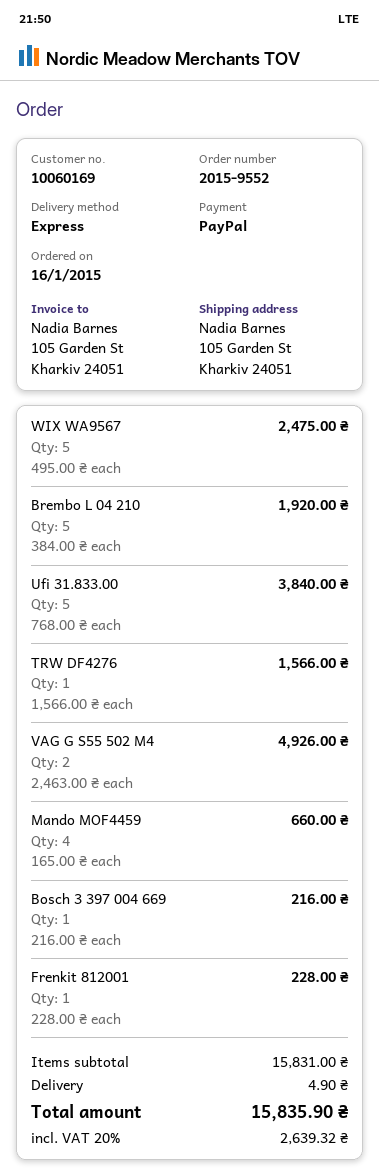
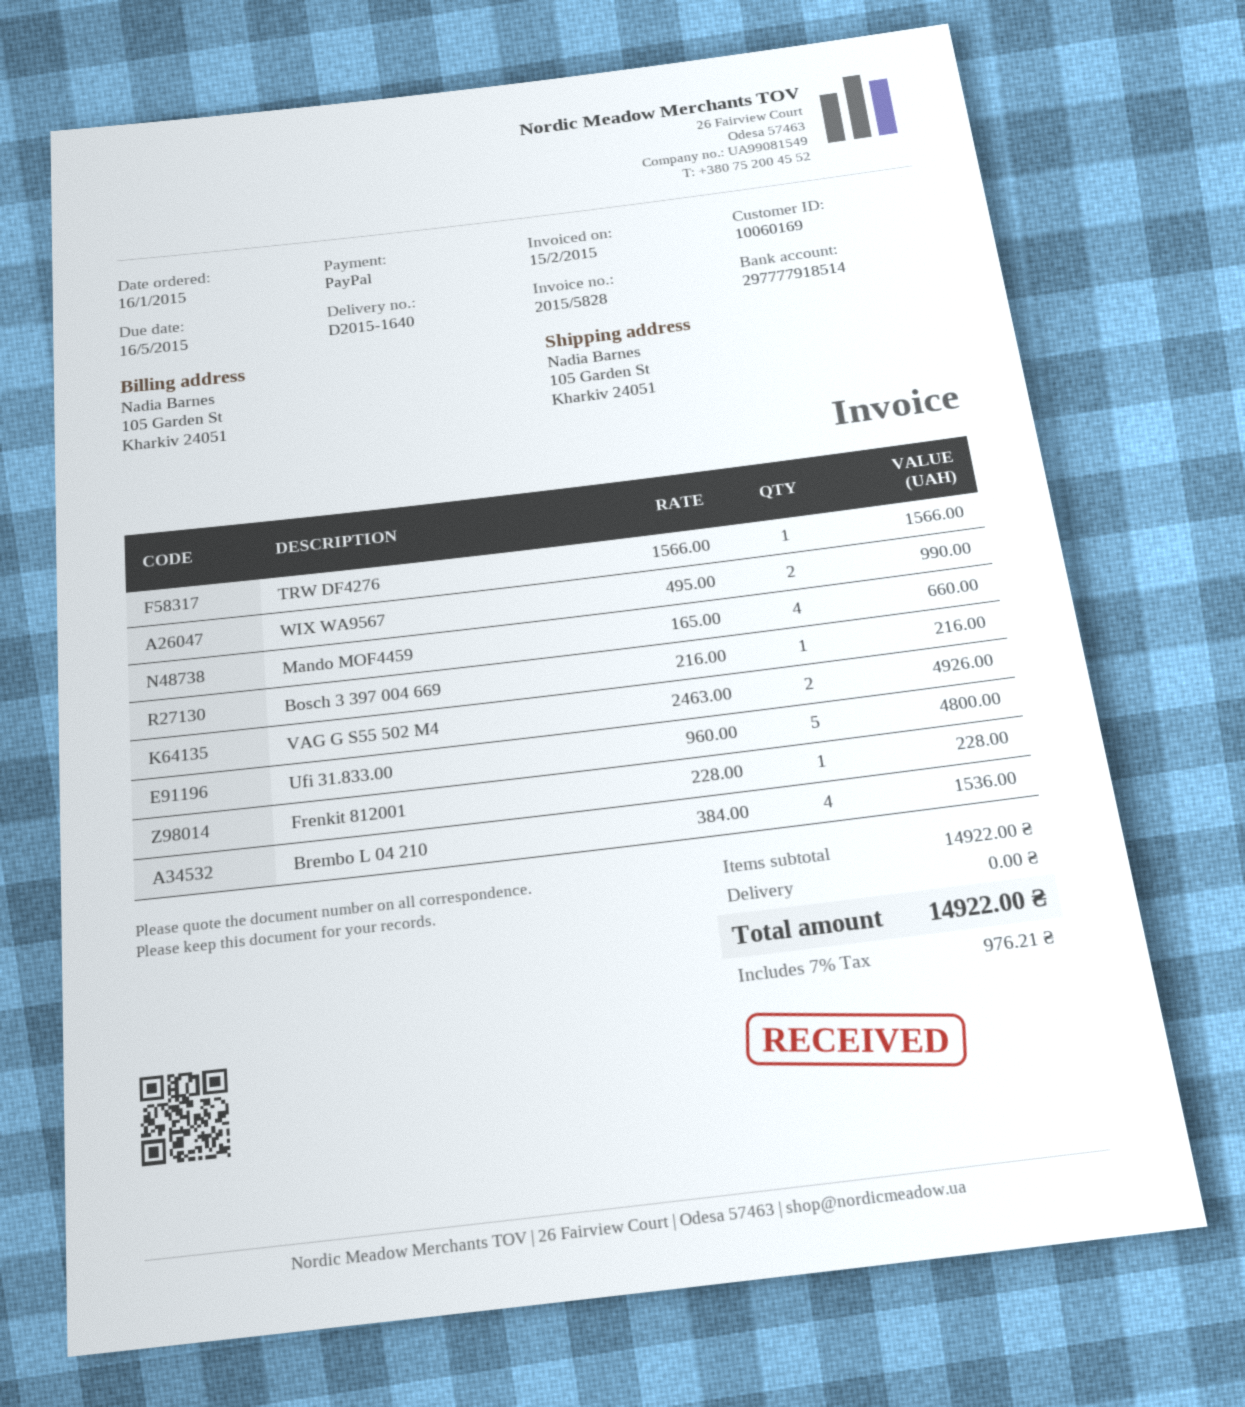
WIX WA9567: 5 x 495.00 = 2475.00 -> 2 x 495.00 = 990.00
Brembo L 04 210: 5 x 384.00 = 1920.00 -> 4 x 384.00 = 1536.00
Ufi 31.833.00: 5 x 768.00 = 3840.00 -> 5 x 960.00 = 4800.00
subtotal: 15831.00 -> 14922.00
shipping: 4.90 -> 0.00
tax: 20% = 2639.32 -> 7% = 976.21
total: 15835.90 -> 14922.00

